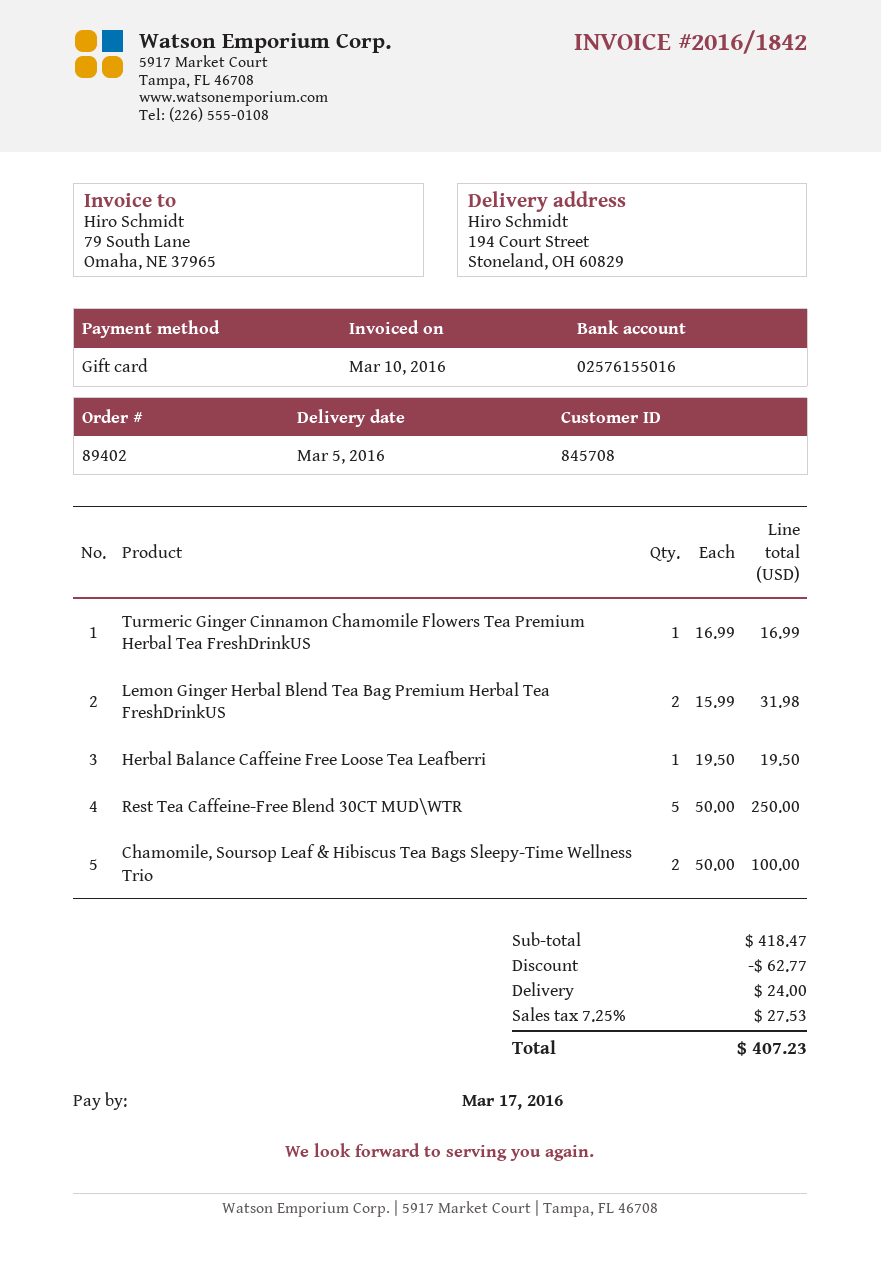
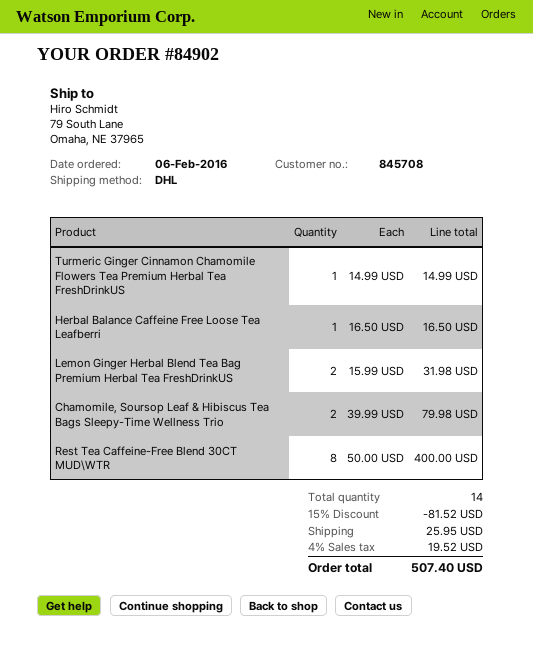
order number: 89402 -> 84902
ship to: 194 Court Street, Stoneland, OH 60829 -> 79 South Lane, Omaha, NE 37965
Turmeric Ginger Cinnamon Chamomile Flowers Tea Premium Herbal Tea FreshDrinkUS: 1 x 16.99 = 16.99 -> 1 x 14.99 = 14.99
Herbal Balance Caffeine Free Loose Tea Leafberri: 1 x 19.50 = 19.50 -> 1 x 16.50 = 16.50
Rest Tea Caffeine-Free Blend 30CT MUD\WTR: 5 x 50.00 = 250.00 -> 8 x 50.00 = 400.00
Chamomile, Soursop Leaf & Hibiscus Tea Bags Sleepy-Time Wellness Trio: 2 x 50.00 = 100.00 -> 2 x 39.99 = 79.98
discount: 62.77 -> 81.52
shipping: 24.00 -> 25.95
tax: 7.25% = 27.53 -> 4% = 19.52
total: 407.23 -> 507.40

